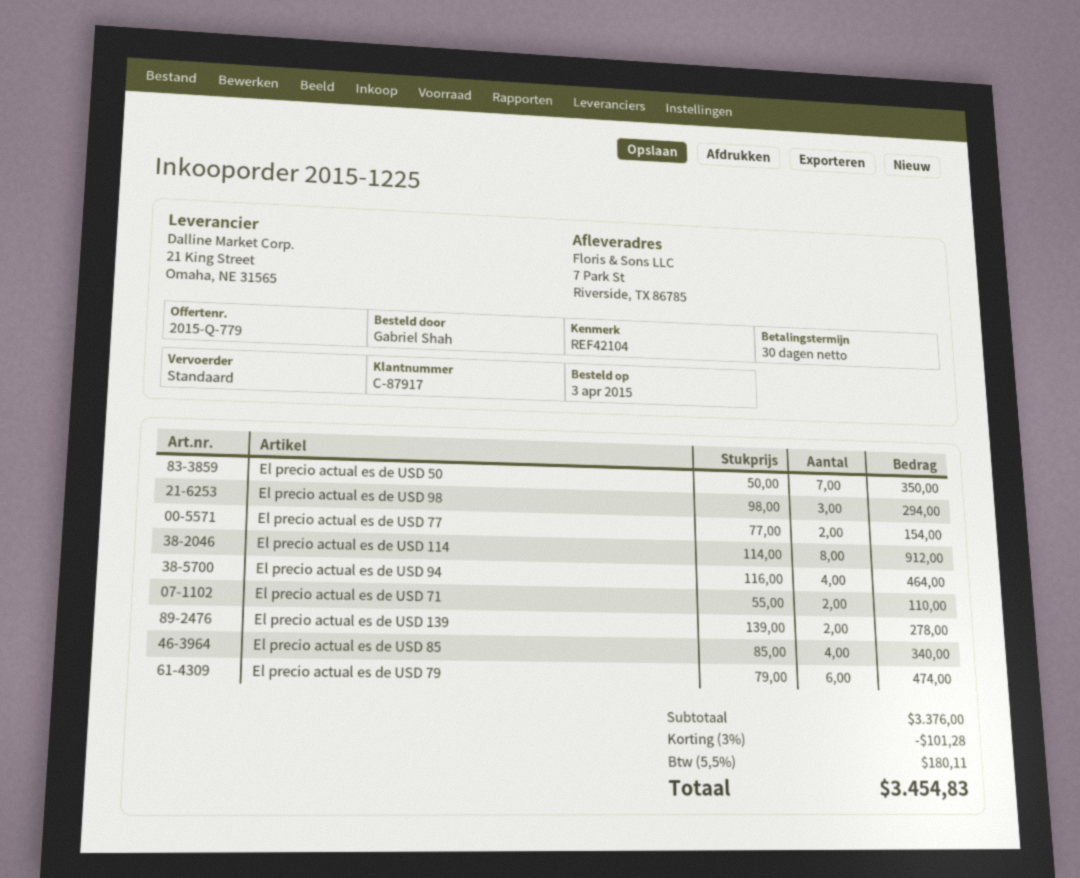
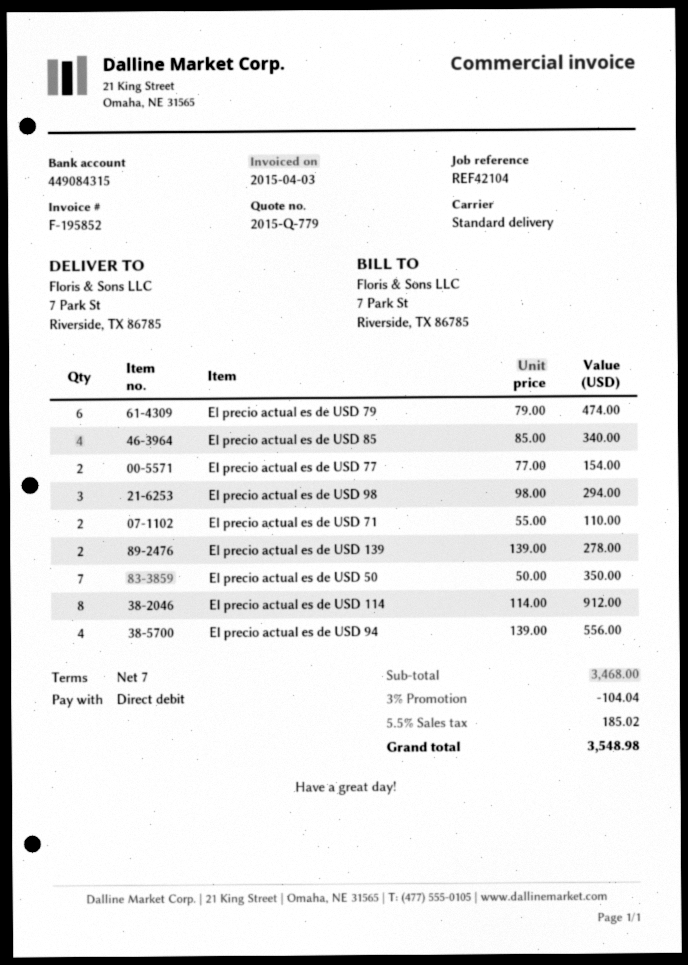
payment terms: 30 days -> 7 days
El precio actual es de USD 94: 4 x 116.00 = 464.00 -> 4 x 139.00 = 556.00
subtotal: 3376.00 -> 3468.00
discount: 3% = 101.28 -> 3% = 104.04
tax: 5.5% = 180.11 -> 5.5% = 185.02
total: 3454.83 -> 3548.98

